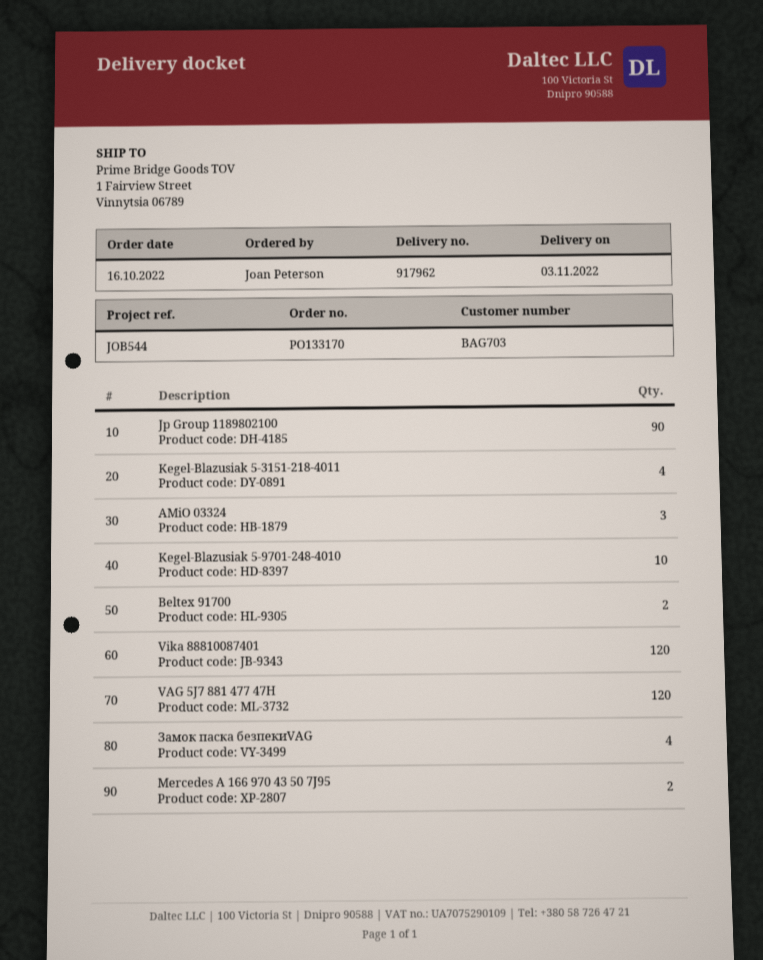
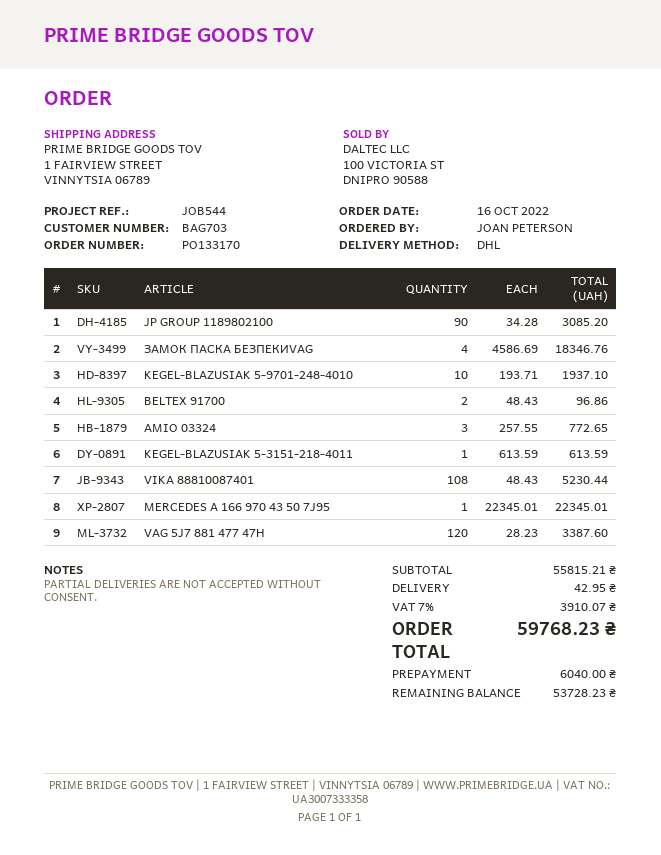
Kegel-Blazusiak 5-3151-218-4011: 4 -> 1
Vika 88810087401: 120 -> 108
Mercedes A 166 970 43 50 7J95: 2 -> 1

